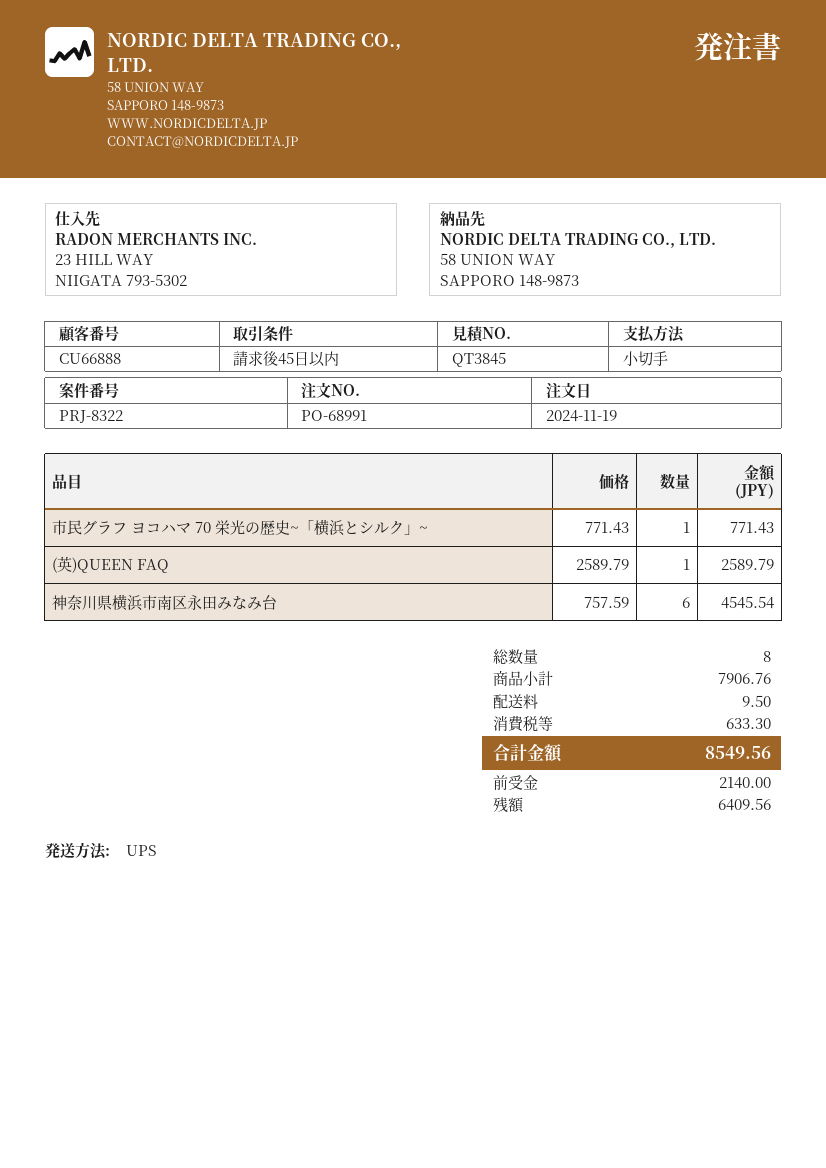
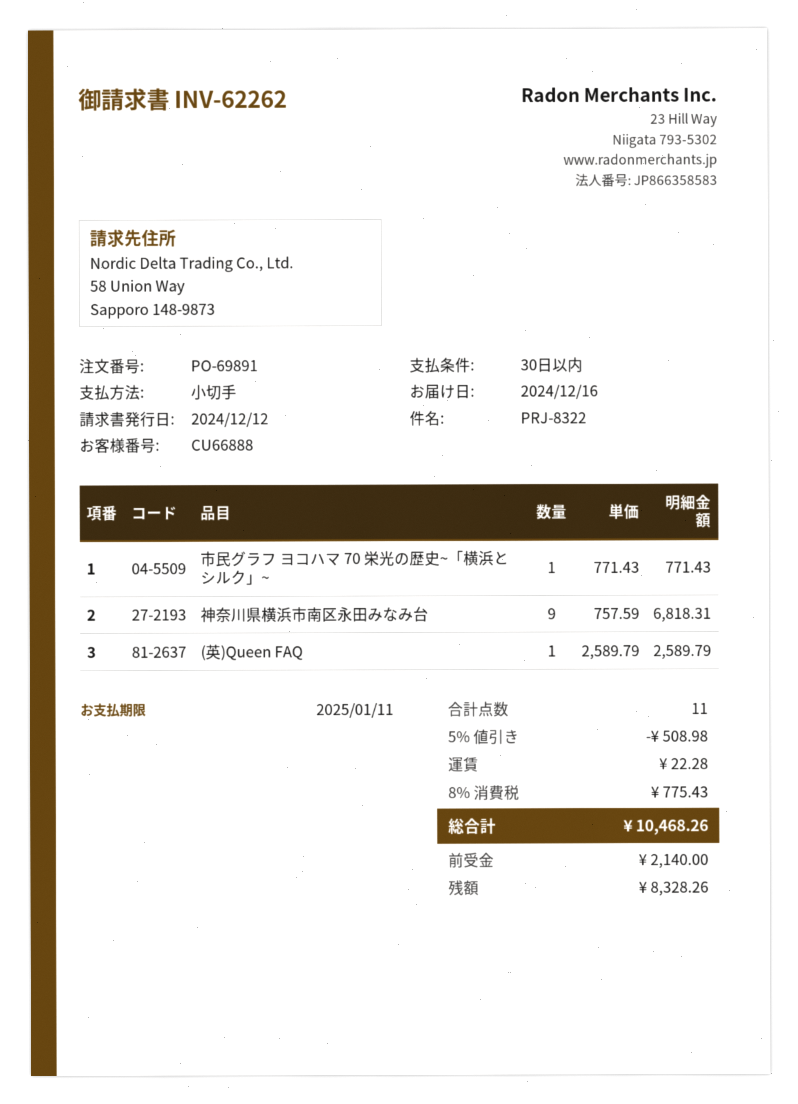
order number: PO-68991 -> PO-69891
payment terms: 45 days -> 30 days
神奈川県横浜市南区永田みなみ台: 6 x 757.59 = 4545.54 -> 9 x 757.59 = 6818.31
total quantity: 8 -> 11
discount: none -> 5% = 508.98
shipping: 9.50 -> 22.28
tax: 633.30 -> 775.43
total: 8549.56 -> 10468.26
balance: 6409.56 -> 8328.26

